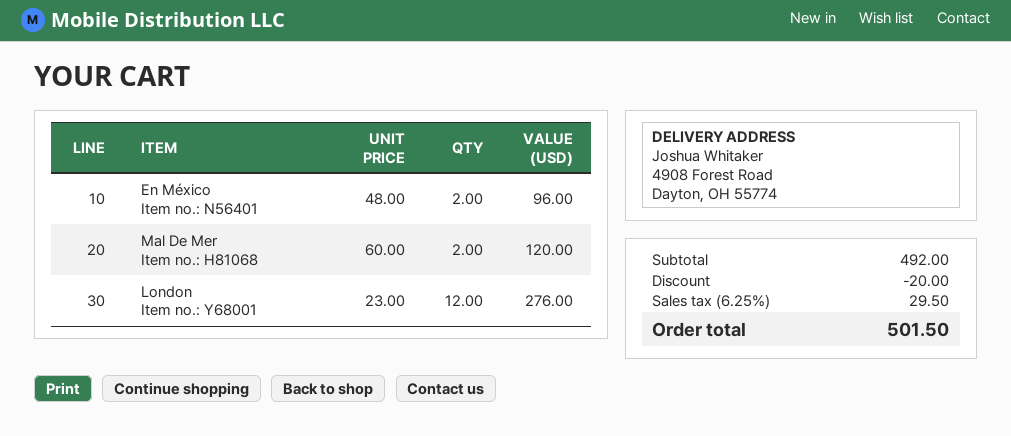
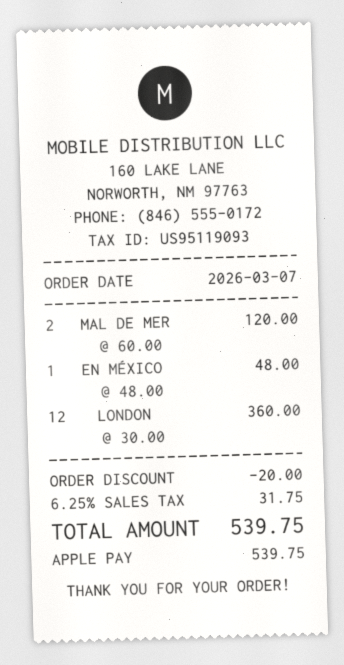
En México: 2 x 48.00 = 96.00 -> 1 x 48.00 = 48.00
London: 12 x 23.00 = 276.00 -> 12 x 30.00 = 360.00
tax: 6.25% = 29.50 -> 6.25% = 31.75
total: 501.50 -> 539.75

